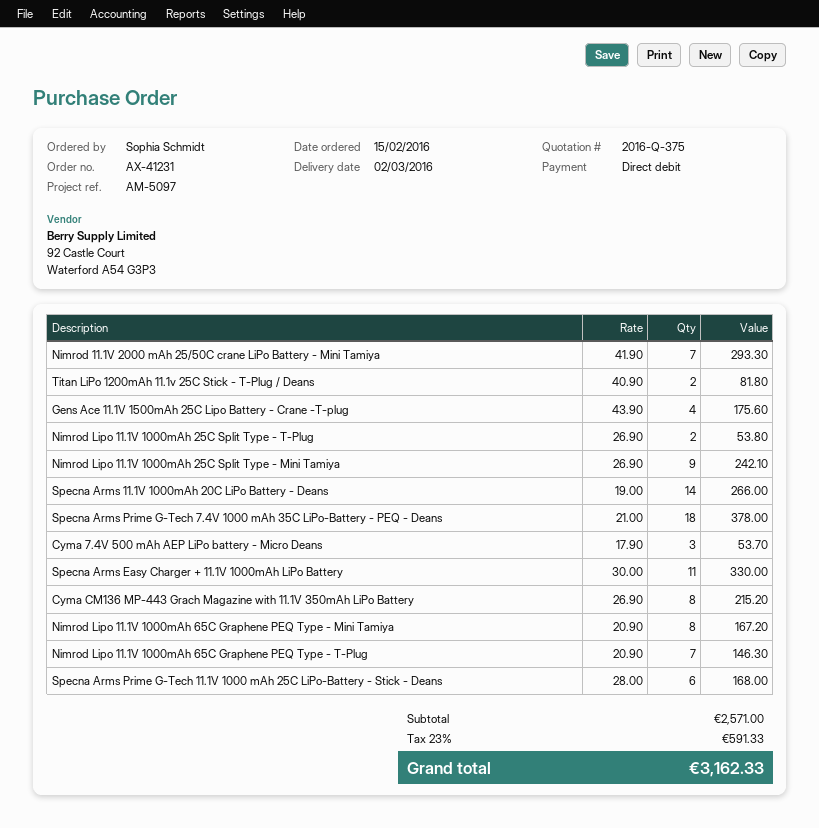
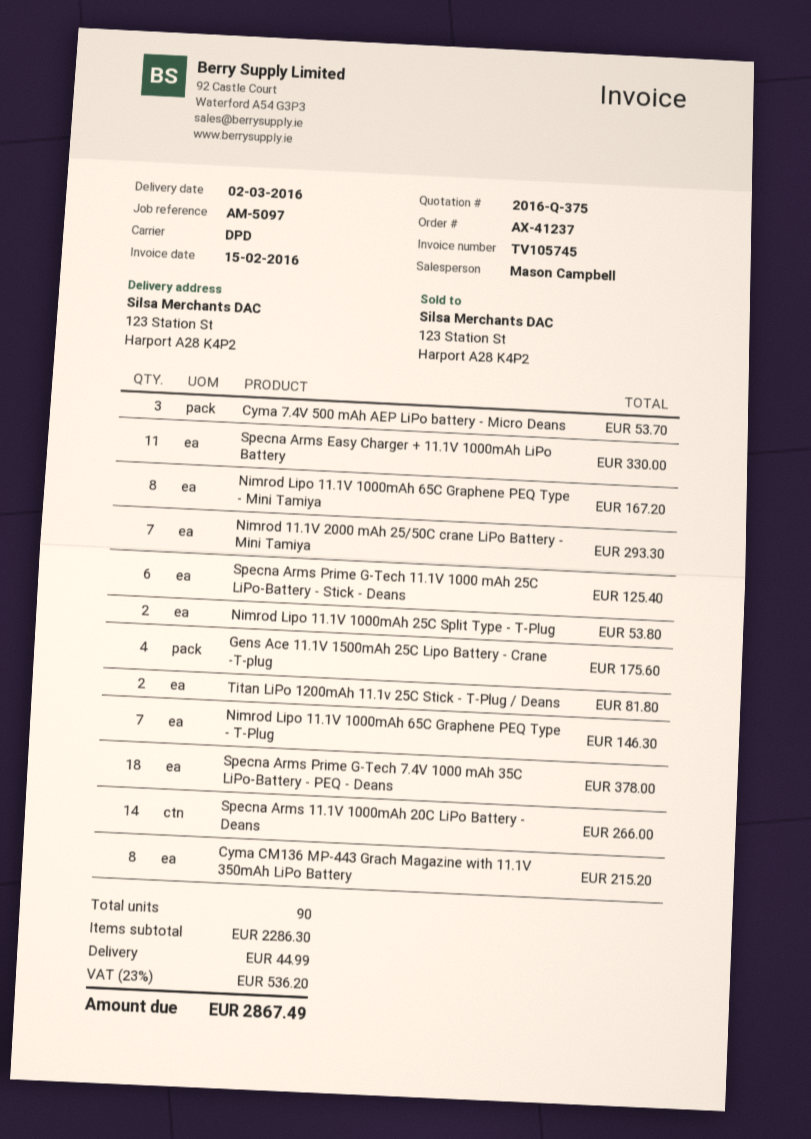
order number: AX-41231 -> AX-41237
Nimrod Lipo 11.1V 1000mAh 25C Split Type - Mini Tamiya: 9 for 242.10 -> none
Specna Arms Prime G-Tech 11.1V 1000 mAh 25C LiPo-Battery - Stick - Deans: 6 for 168.00 -> 6 for 125.40
subtotal: 2571.00 -> 2286.30
shipping: none -> 44.99
tax: 23% = 591.33 -> 23% = 536.20
total: 3162.33 -> 2867.49

